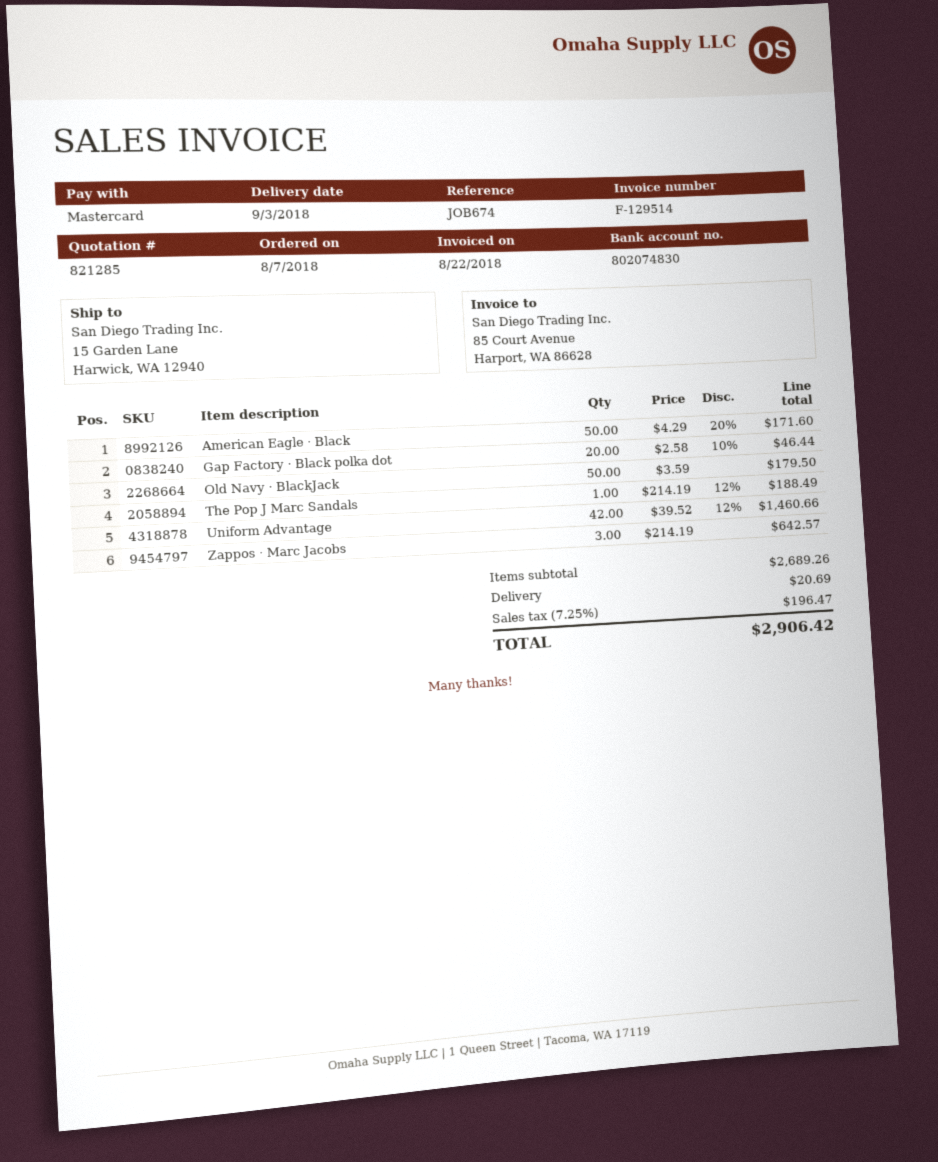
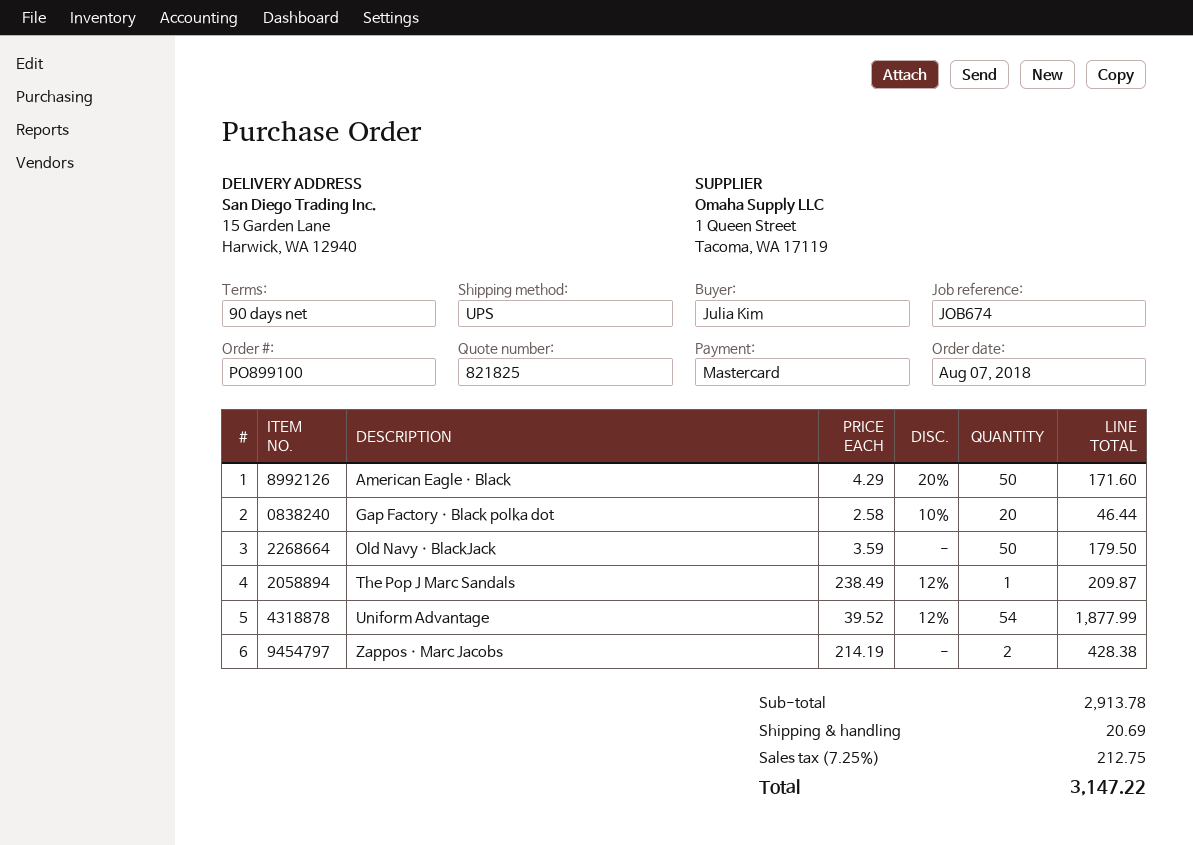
quote number: 821285 -> 821825
The Pop J Marc Sandals: 1 x 214.19 - 12% = 188.49 -> 1 x 238.49 - 12% = 209.87
Uniform Advantage: 42 x 39.52 - 12% = 1460.66 -> 54 x 39.52 - 12% = 1877.99
Zappos · Marc Jacobs: 3 x 214.19 = 642.57 -> 2 x 214.19 = 428.38
subtotal: 2689.26 -> 2913.78
tax: 7.25% = 196.47 -> 7.25% = 212.75
total: 2906.42 -> 3147.22

